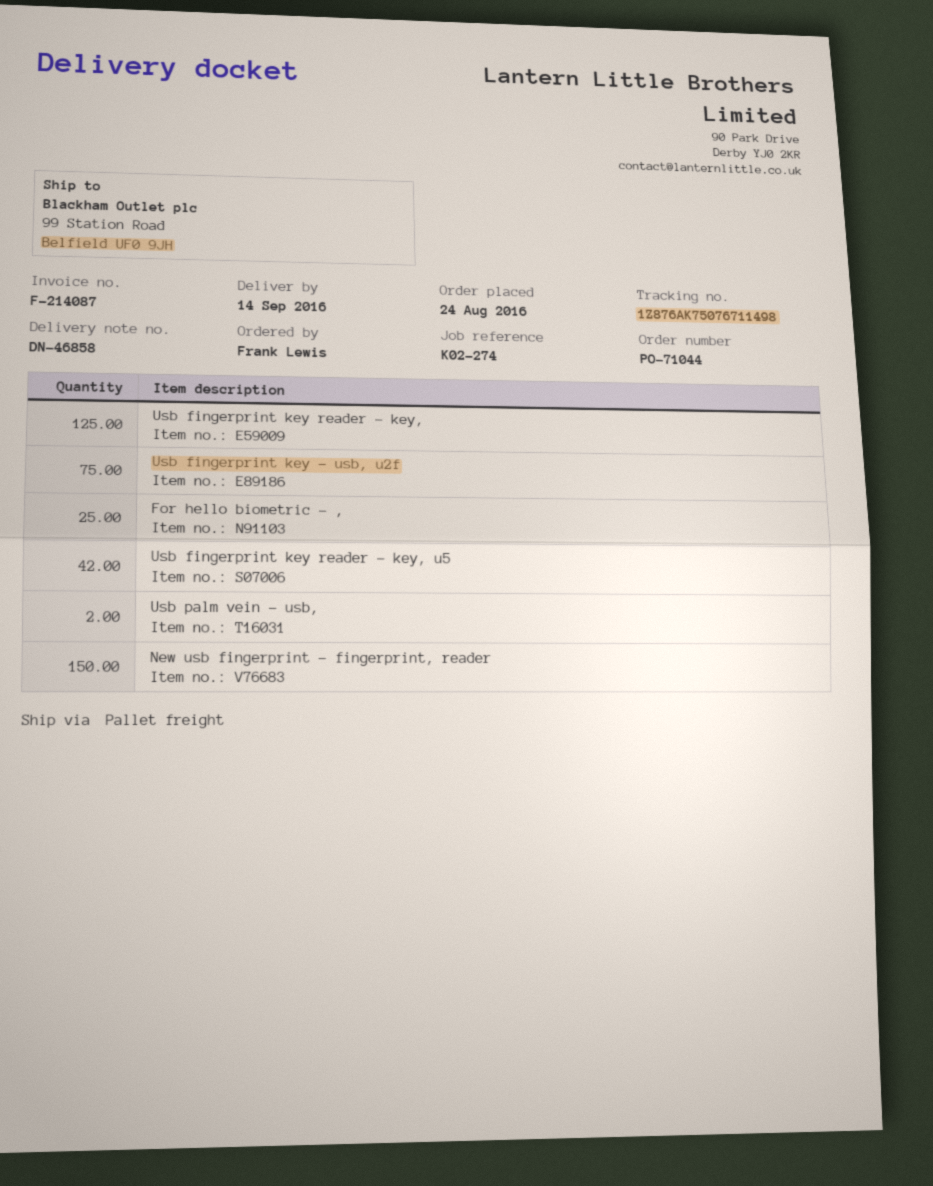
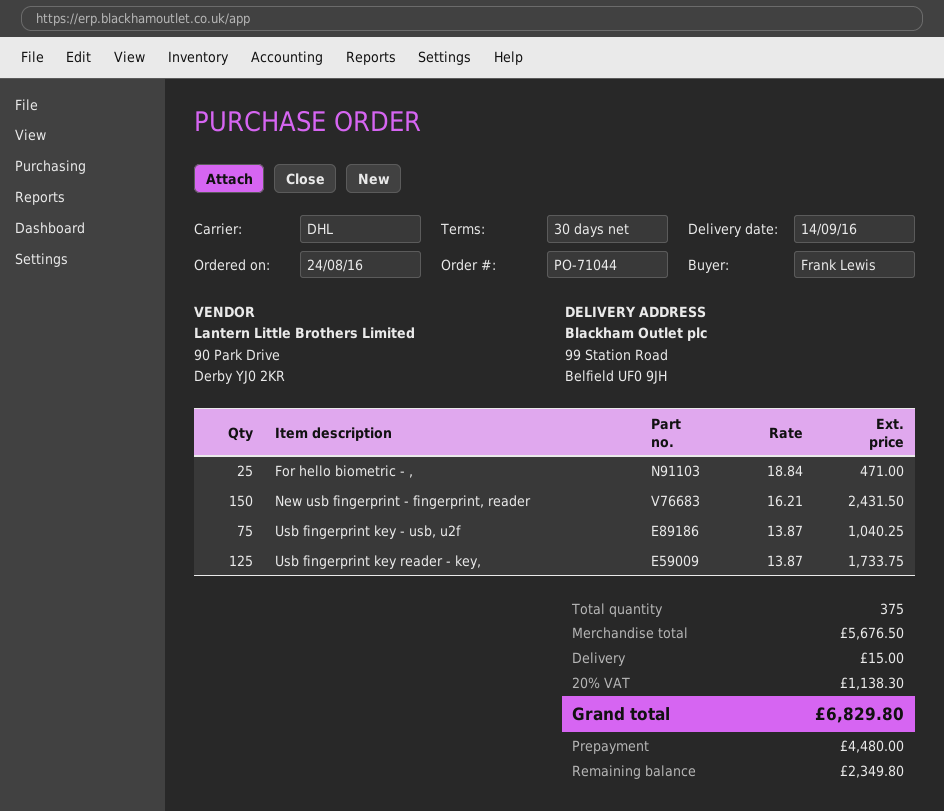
shipping method: pallet freight -> DHL
Usb fingerprint key reader - key, u5: 42 -> none
Usb palm vein - usb,: 2 -> none

